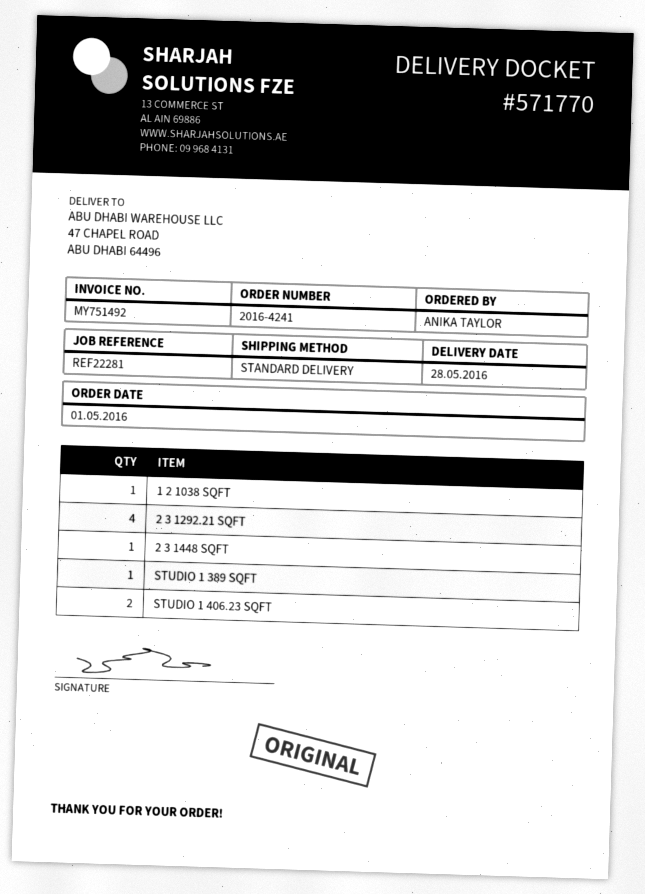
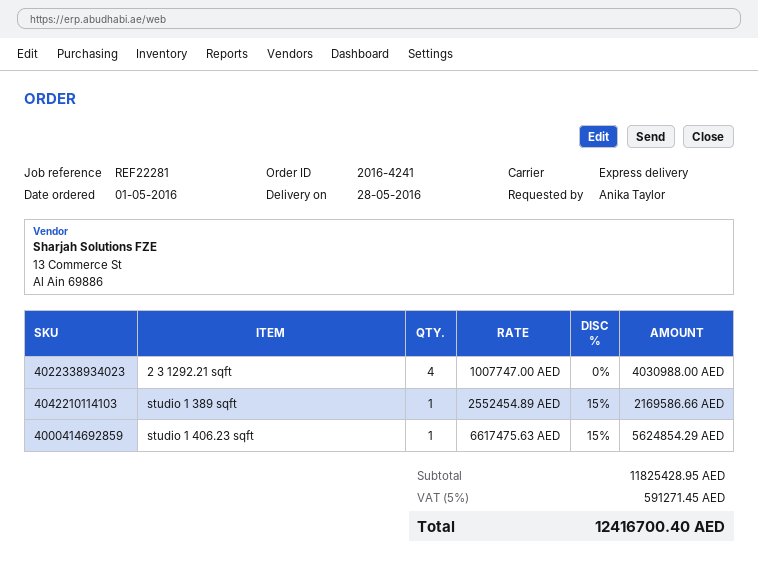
shipping method: standard -> express
1 2 1038 SQFT: 1 -> none
2 3 1448 SQFT: 1 -> none
STUDIO 1 406.23 SQFT: 2 -> 1

